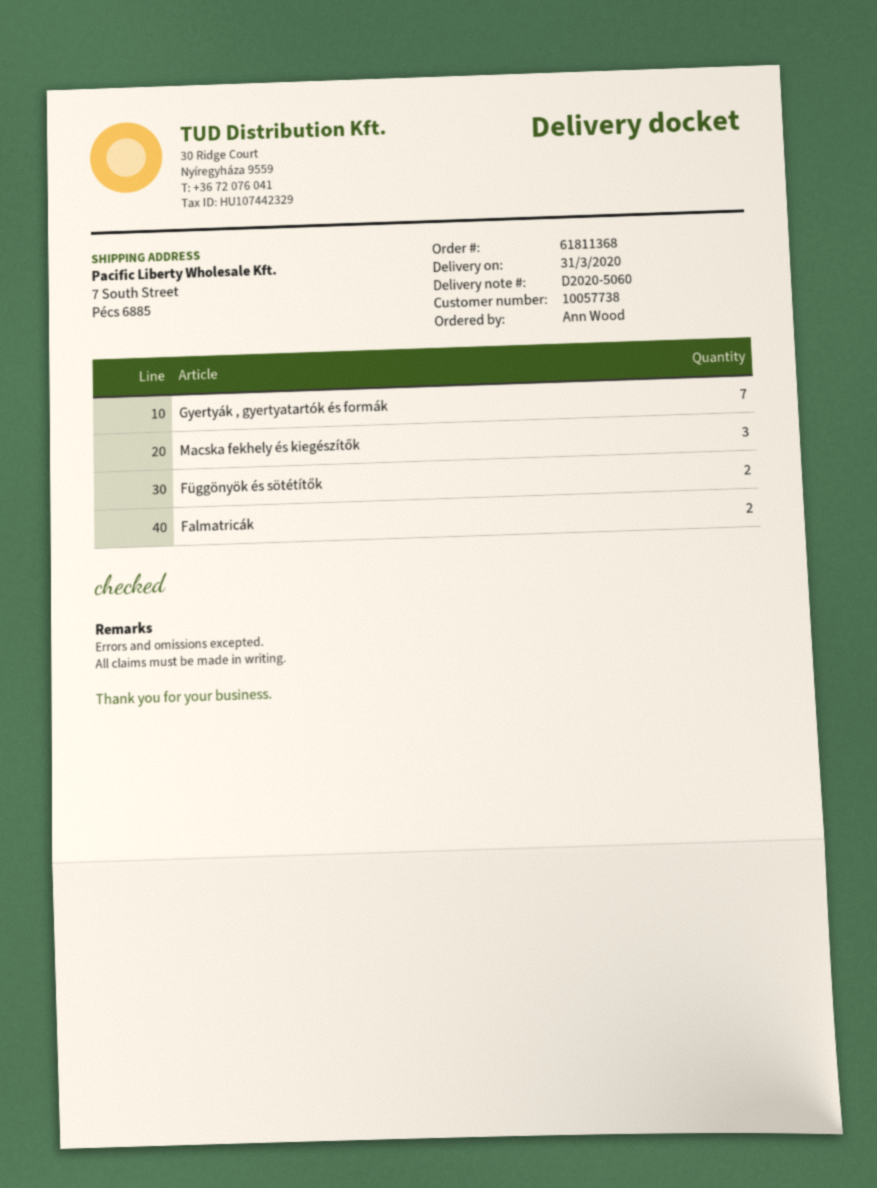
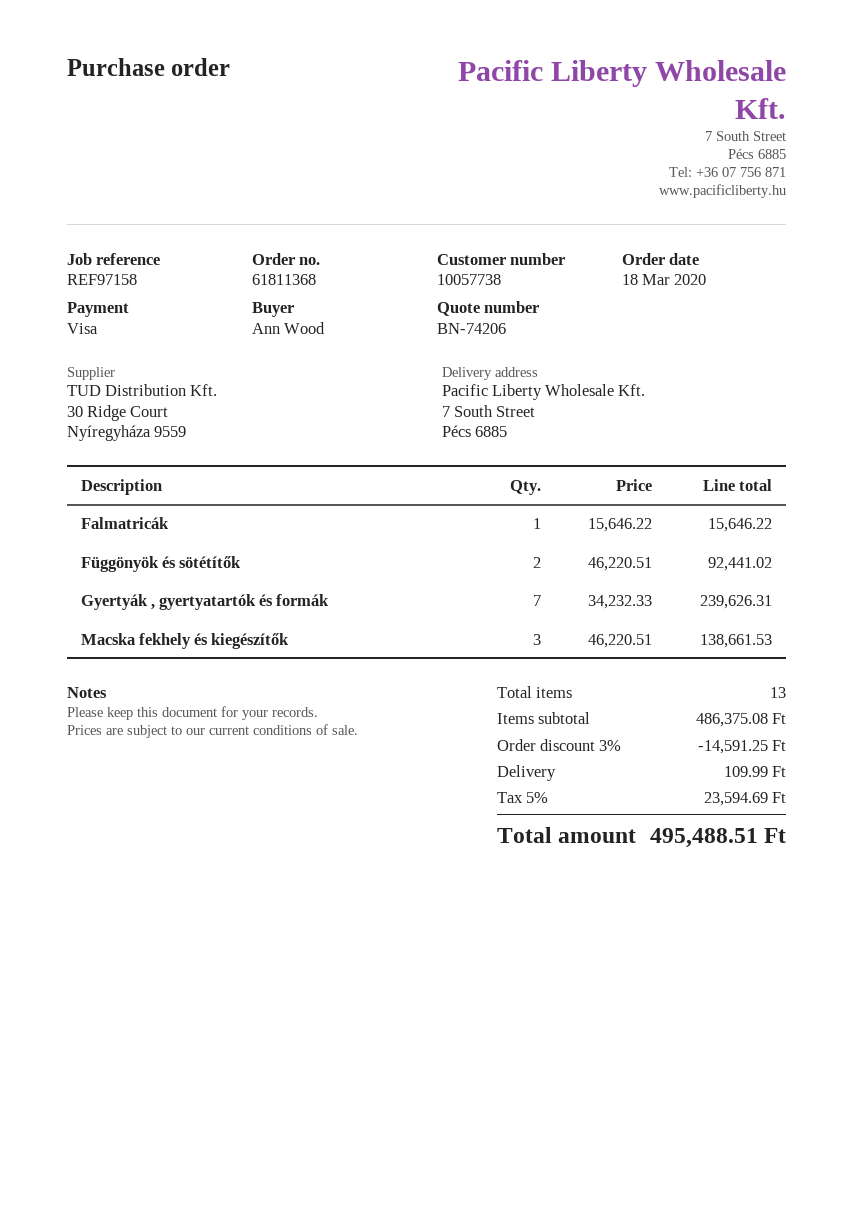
Falmatricák: 2 -> 1

